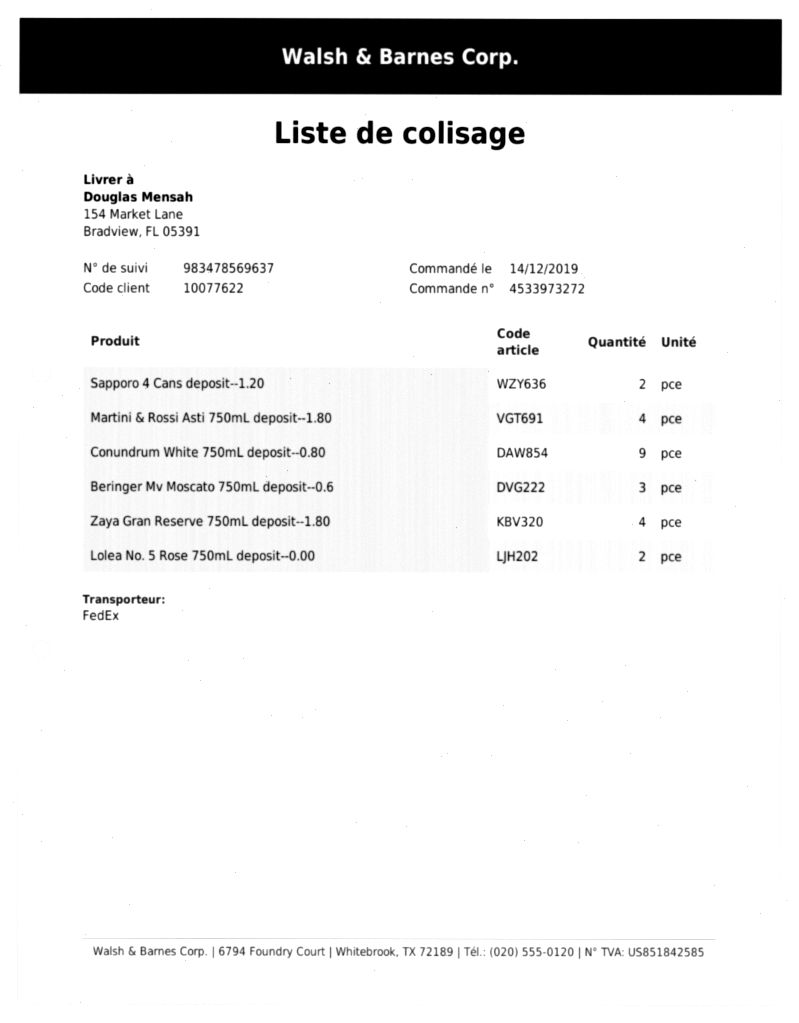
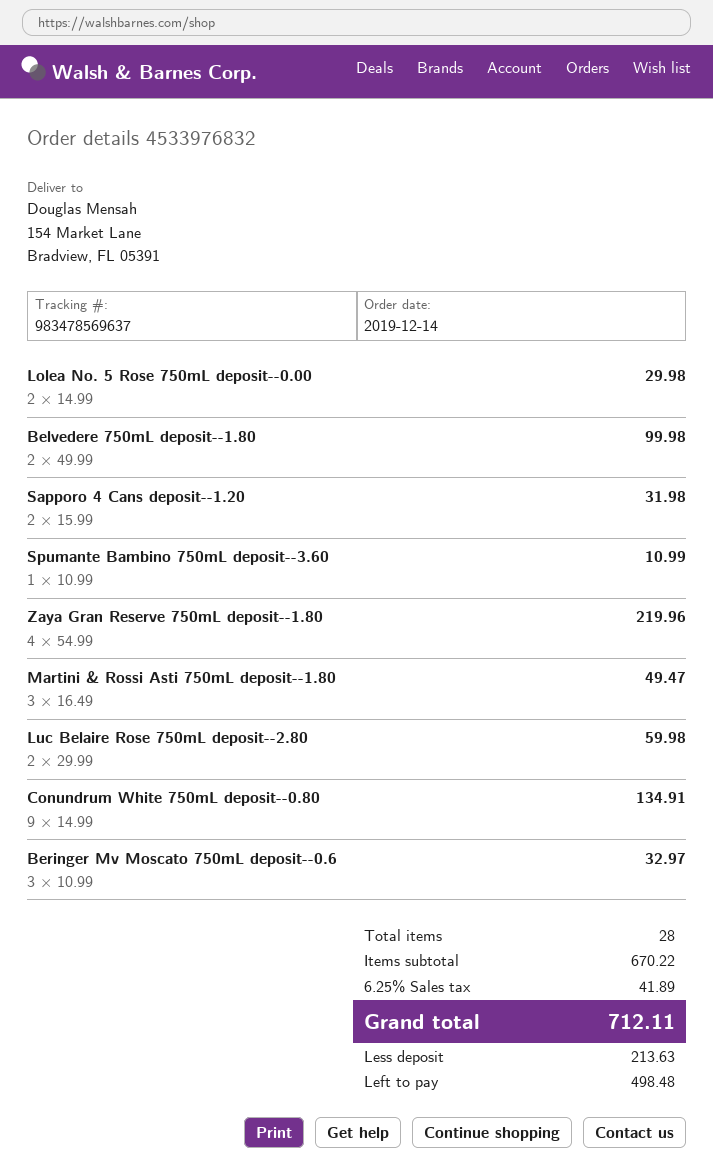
order number: 4533973272 -> 4533976832
Martini & Rossi Asti 750mL deposit--1.80: 4 -> 3
Belvedere 750mL deposit--1.80: none -> 2
Spumante Bambino 750mL deposit--3.60: none -> 1
Luc Belaire Rose 750mL deposit--2.80: none -> 2

